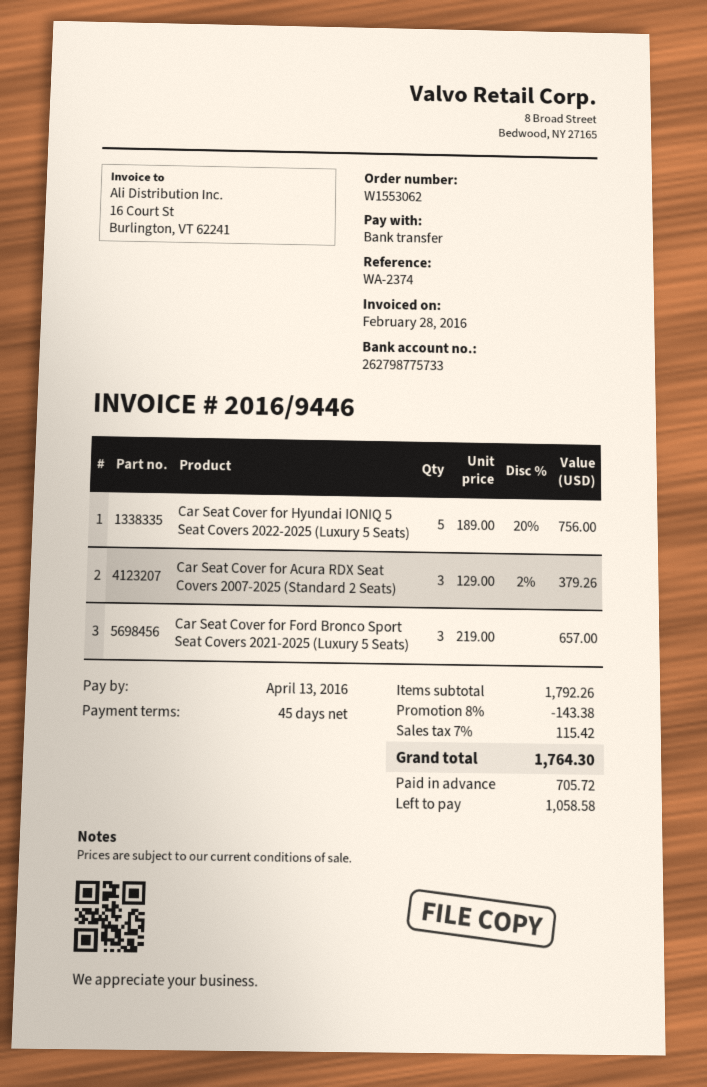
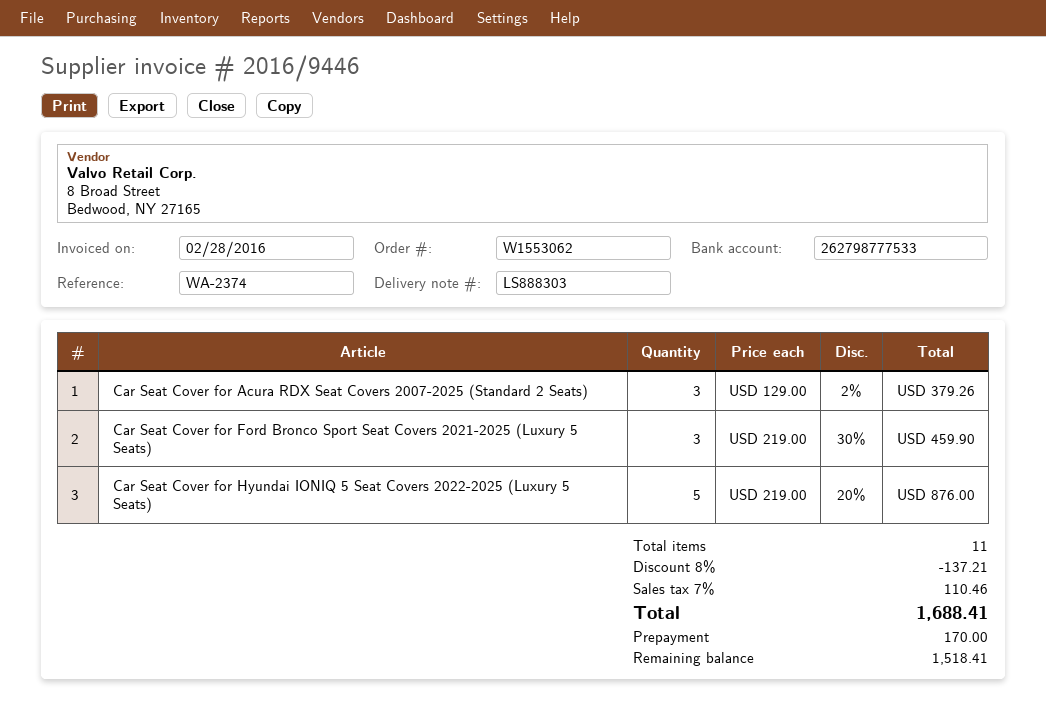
bank account: 262798775733 -> 262798777533
Car Seat Cover for Hyundai IONIQ 5 Seat Covers 2022-2025 (Luxury 5 Seats): 5 x 189.00 - 20% = 756.00 -> 5 x 219.00 - 20% = 876.00
Car Seat Cover for Ford Bronco Sport Seat Covers 2021-2025 (Luxury 5 Seats): 3 x 219.00 = 657.00 -> 3 x 219.00 - 30% = 459.90
discount: 8% = 143.38 -> 8% = 137.21
tax: 7% = 115.42 -> 7% = 110.46
total: 1764.30 -> 1688.41
deposit: 705.72 -> 170.00
balance: 1058.58 -> 1518.41

